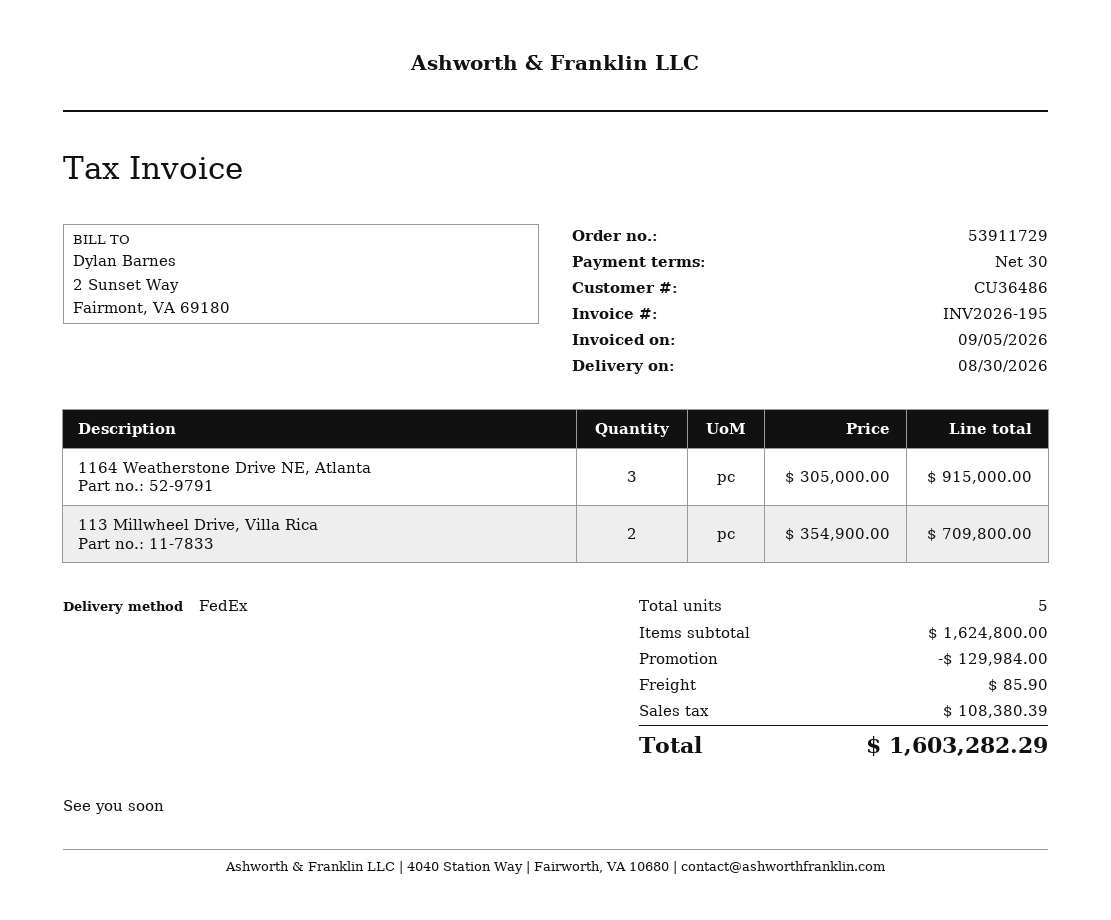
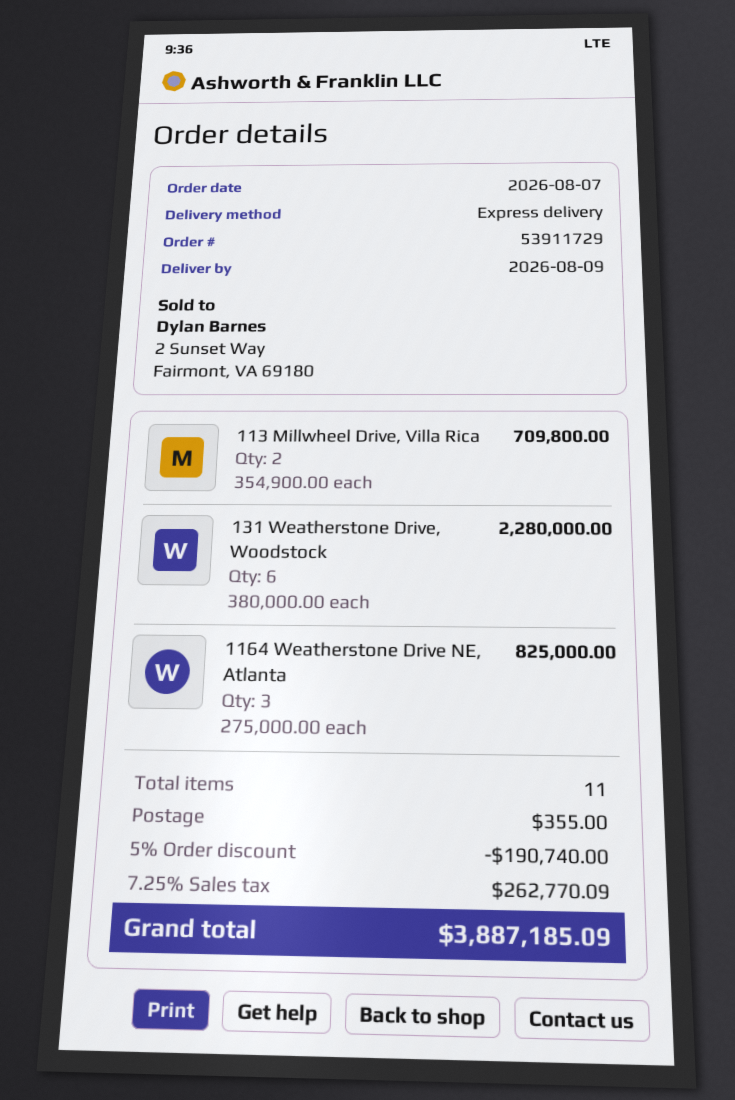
delivery date: 2026-08-30 -> 2026-08-09
shipping method: FedEx -> express
1164 Weatherstone Drive NE, Atlanta: 3 x 305000.00 = 915000.00 -> 3 x 275000.00 = 825000.00
131 Weatherstone Drive, Woodstock: none -> 6 x 380000.00 = 2280000.00
total quantity: 5 -> 11
discount: 129984.00 -> 190740.00
shipping: 85.90 -> 355.00
tax: 108380.39 -> 262770.09
total: 1603282.29 -> 3887185.09

